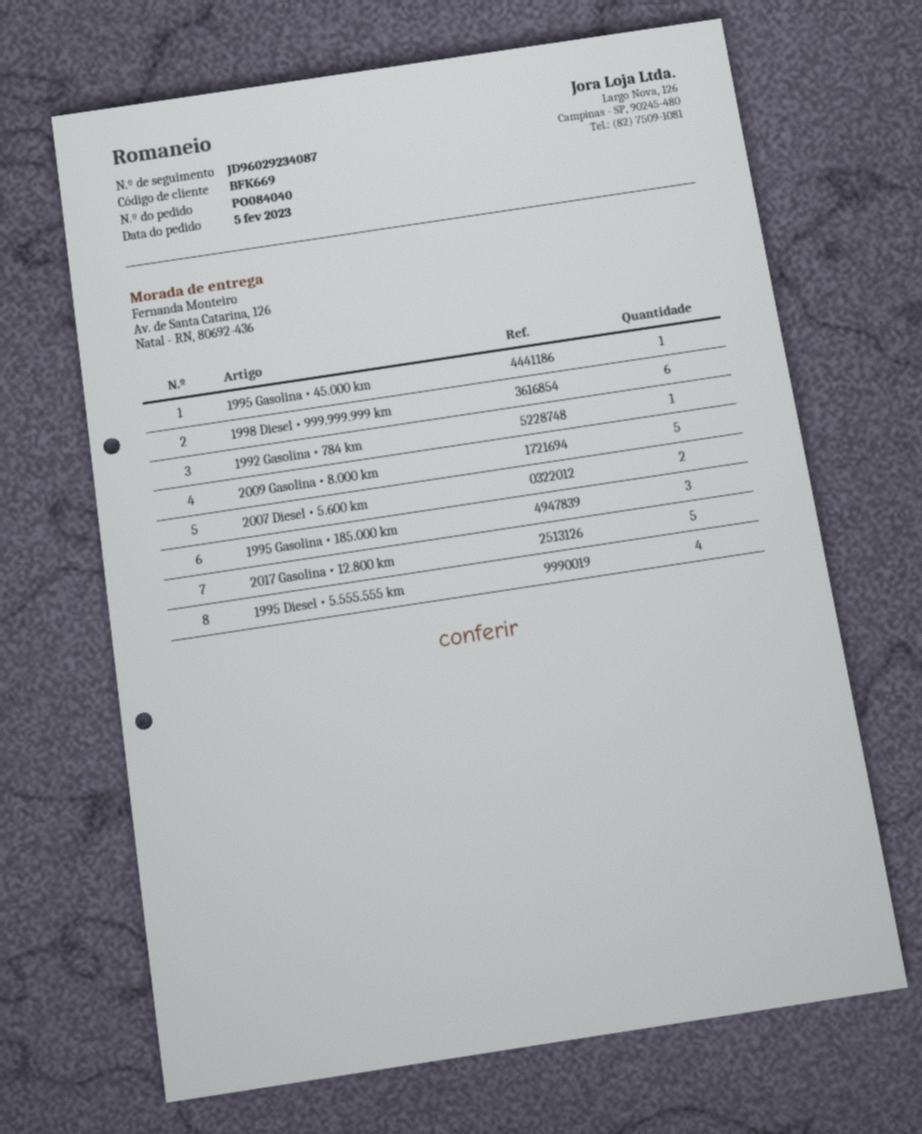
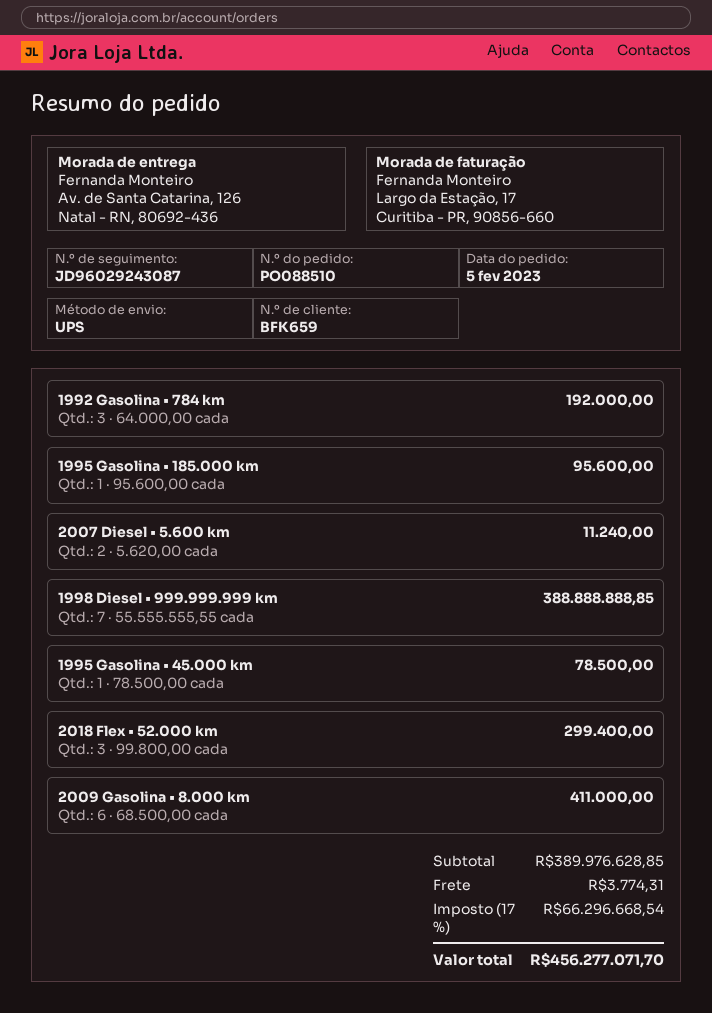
order number: PO084040 -> PO088510
customer number: BFK669 -> BFK659
tracking number: JD96029234087 -> JD96029243087
1998 Diesel • 999.999.999 km: 6 -> 7
1992 Gasolina • 784 km: 1 -> 3
2009 Gasolina • 8.000 km: 5 -> 6
1995 Gasolina • 185.000 km: 3 -> 1
2017 Gasolina • 12.800 km: 5 -> none
1995 Diesel • 5.555.555 km: 4 -> none
2018 Flex • 52.000 km: none -> 3

